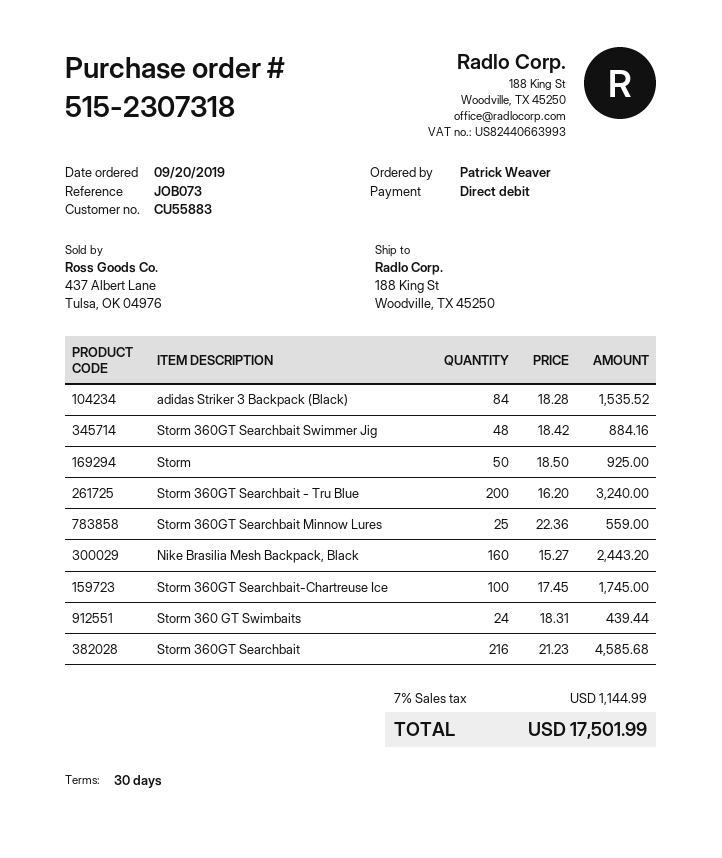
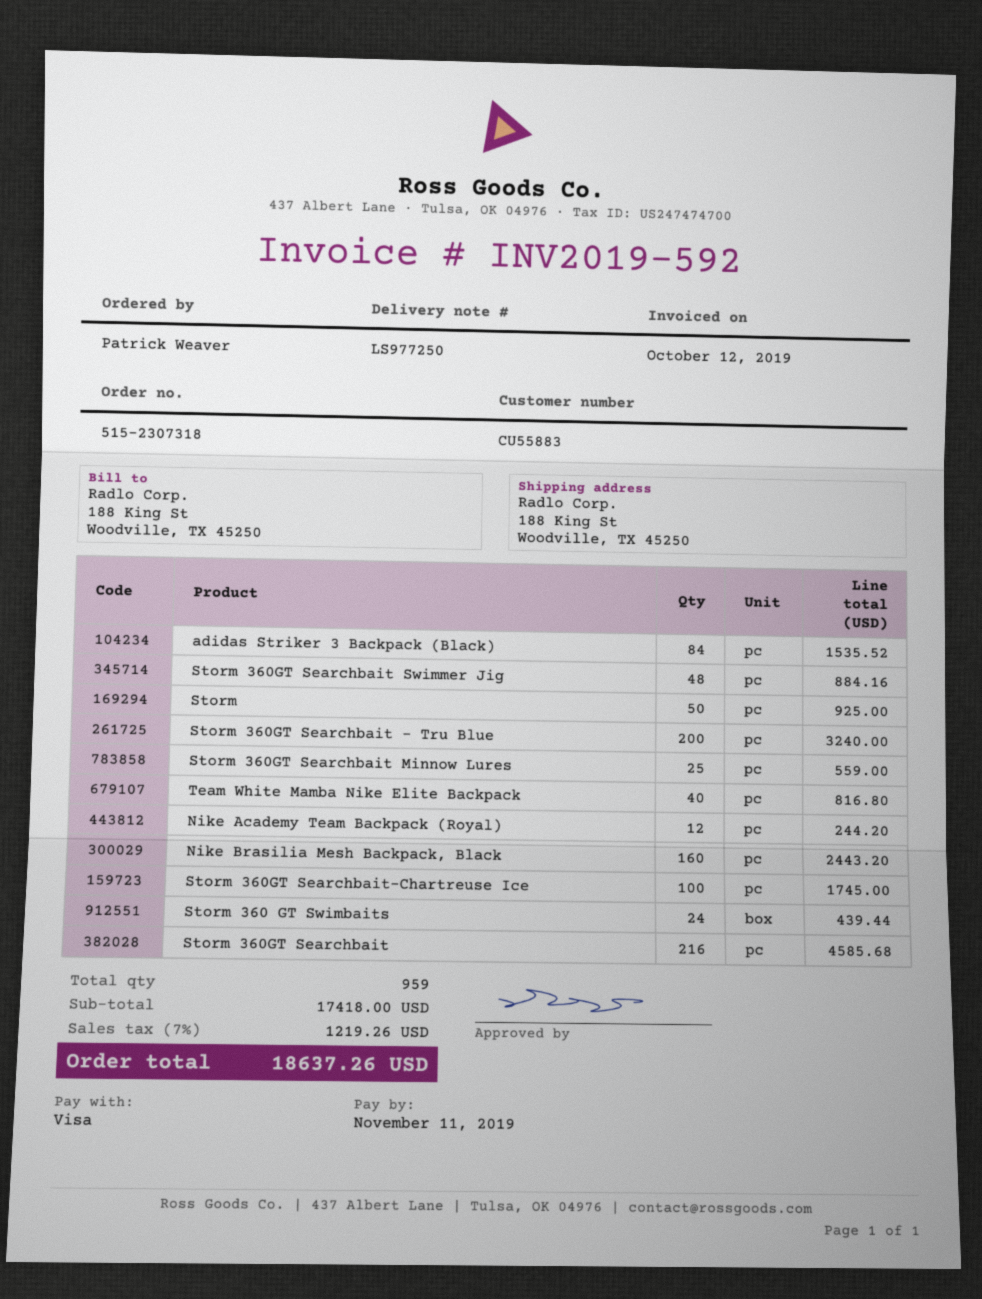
payment method: direct debit -> Visa
Team White Mamba Nike Elite Backpack: none -> 40 for 816.80
Nike Academy Team Backpack (Royal): none -> 12 for 244.20
tax: 7% = 1144.99 -> 7% = 1219.26
total: 17501.99 -> 18637.26

